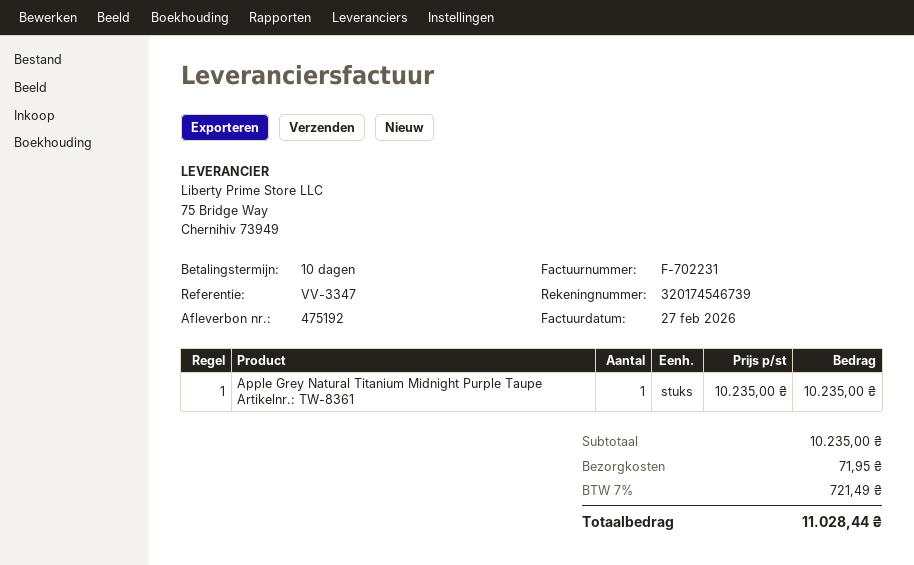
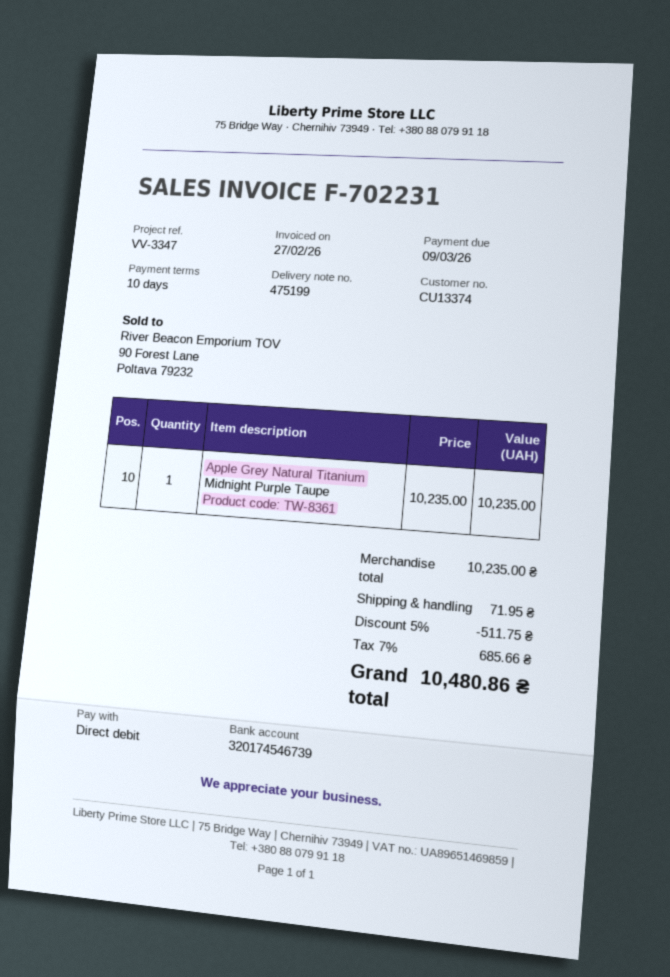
delivery note number: 475192 -> 475199
discount: none -> 5% = 511.75
tax: 7% = 721.49 -> 7% = 685.66
total: 11028.44 -> 10480.86

